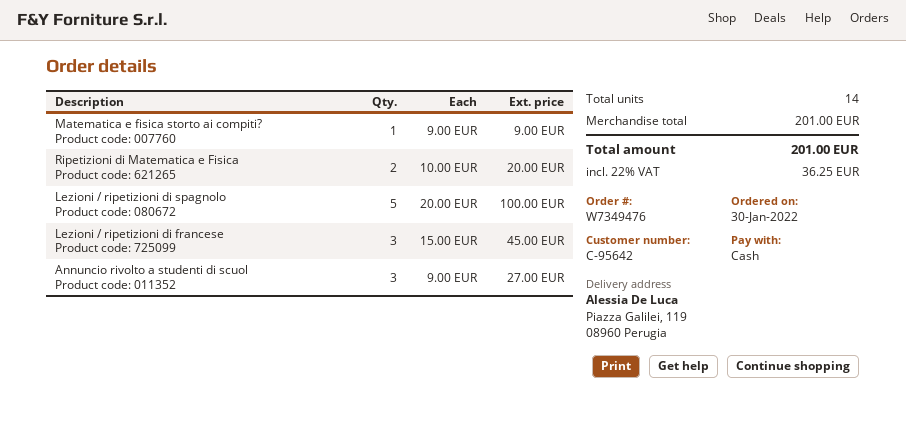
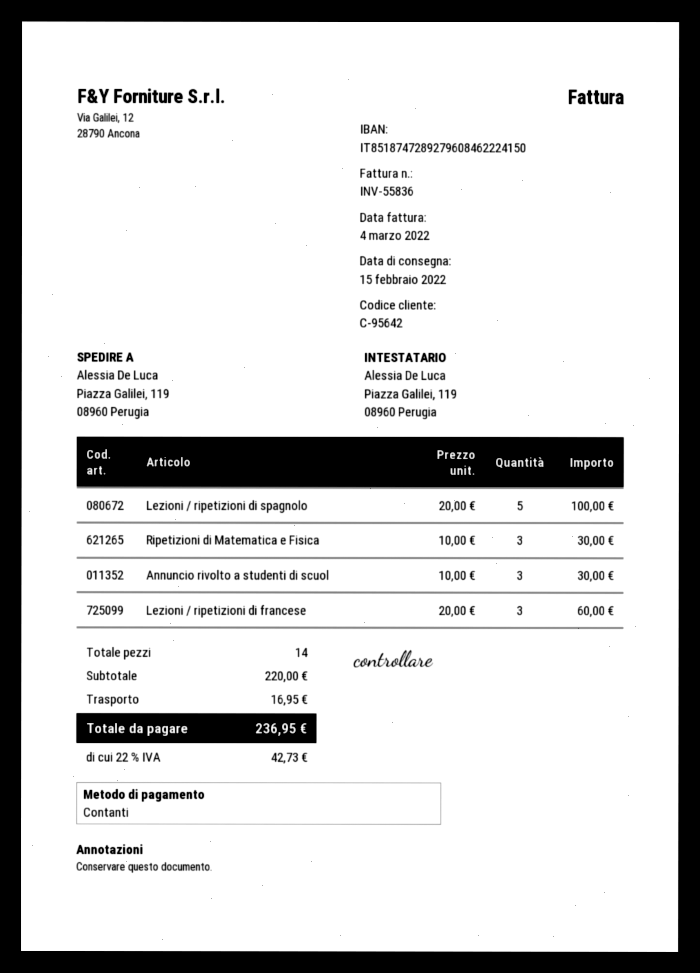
Matematica e fisica storto ai compiti?: 1 x 9.00 = 9.00 -> none
Ripetizioni di Matematica e Fisica: 2 x 10.00 = 20.00 -> 3 x 10.00 = 30.00
Lezioni / ripetizioni di francese: 3 x 15.00 = 45.00 -> 3 x 20.00 = 60.00
Annuncio rivolto a studenti di scuol: 3 x 9.00 = 27.00 -> 3 x 10.00 = 30.00
subtotal: 201.00 -> 220.00
shipping: none -> 16.95
tax: 22% = 36.25 -> 22% = 42.73
total: 201.00 -> 236.95

